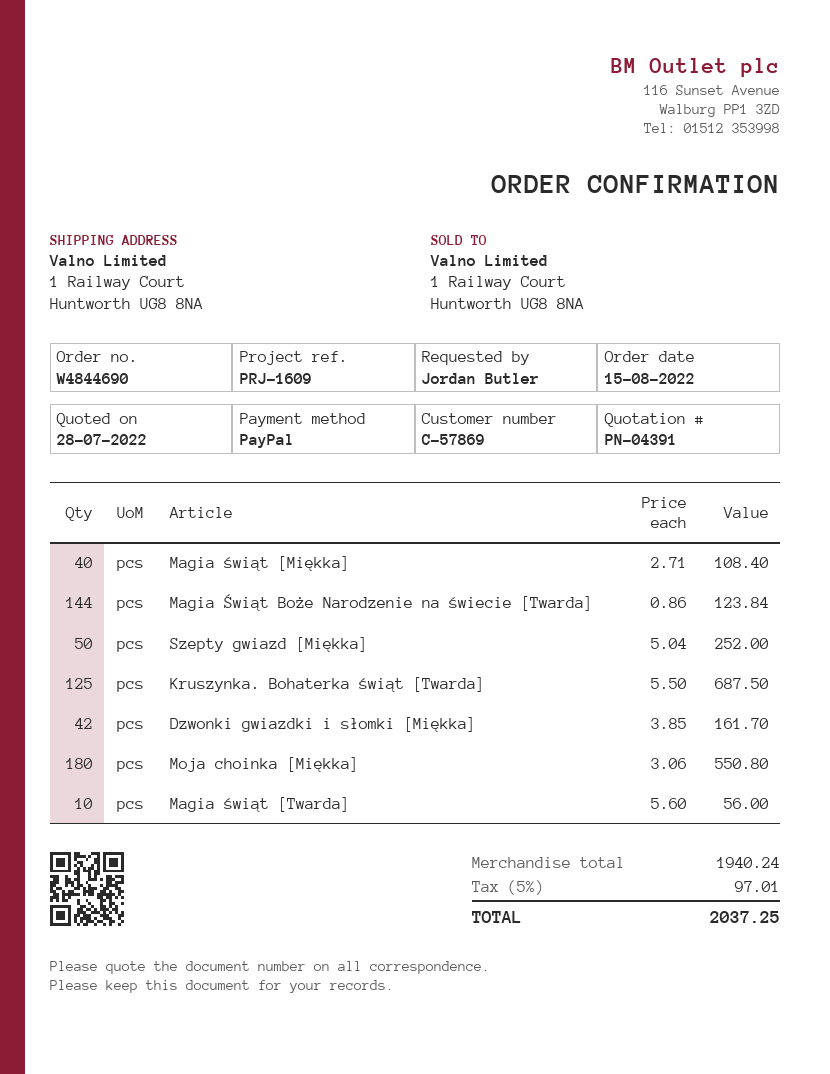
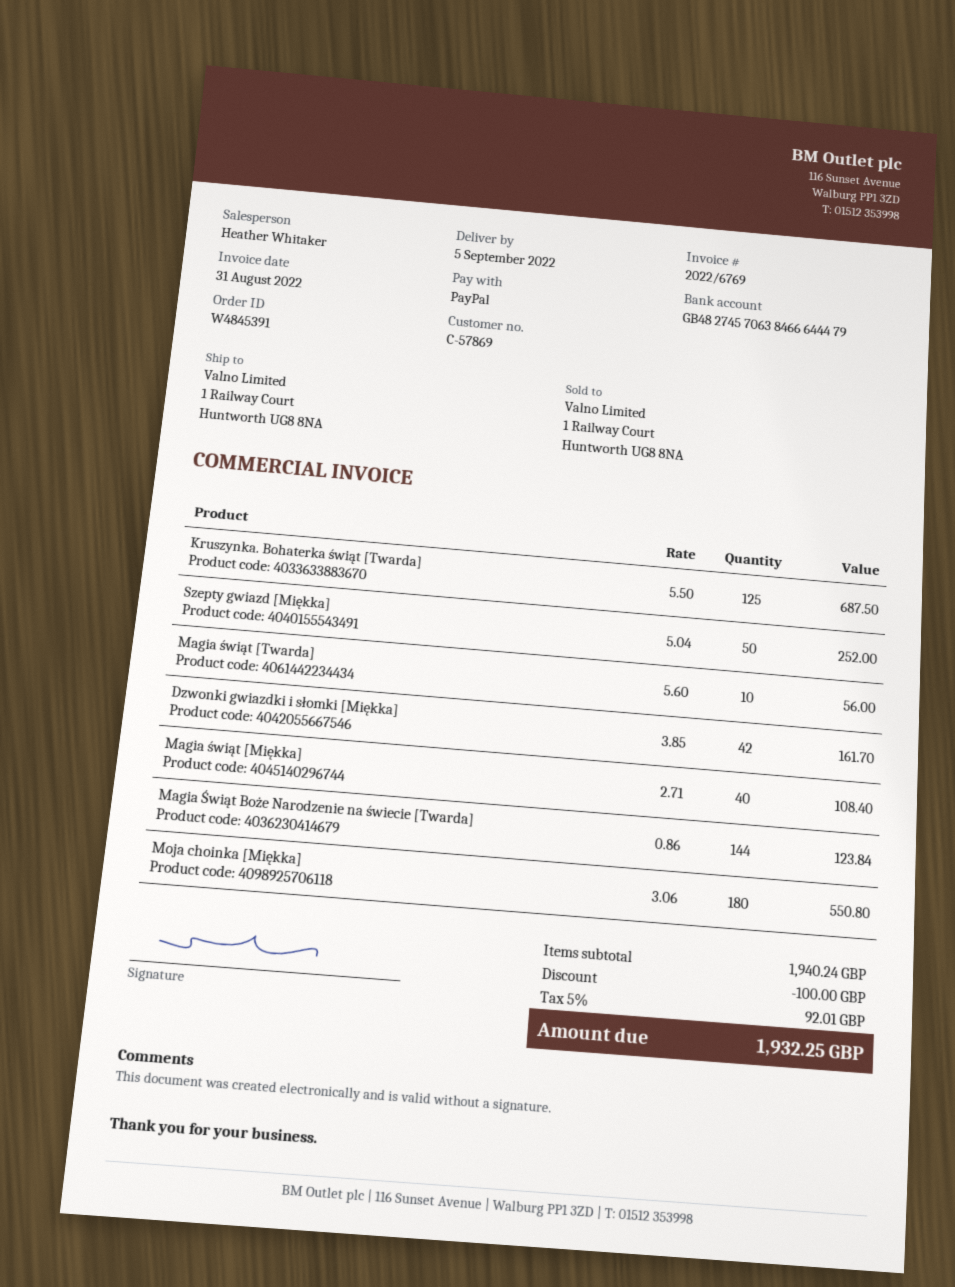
order number: W4844690 -> W4845391
discount: none -> 100.00
tax: 5% = 97.01 -> 5% = 92.01
total: 2037.25 -> 1932.25

